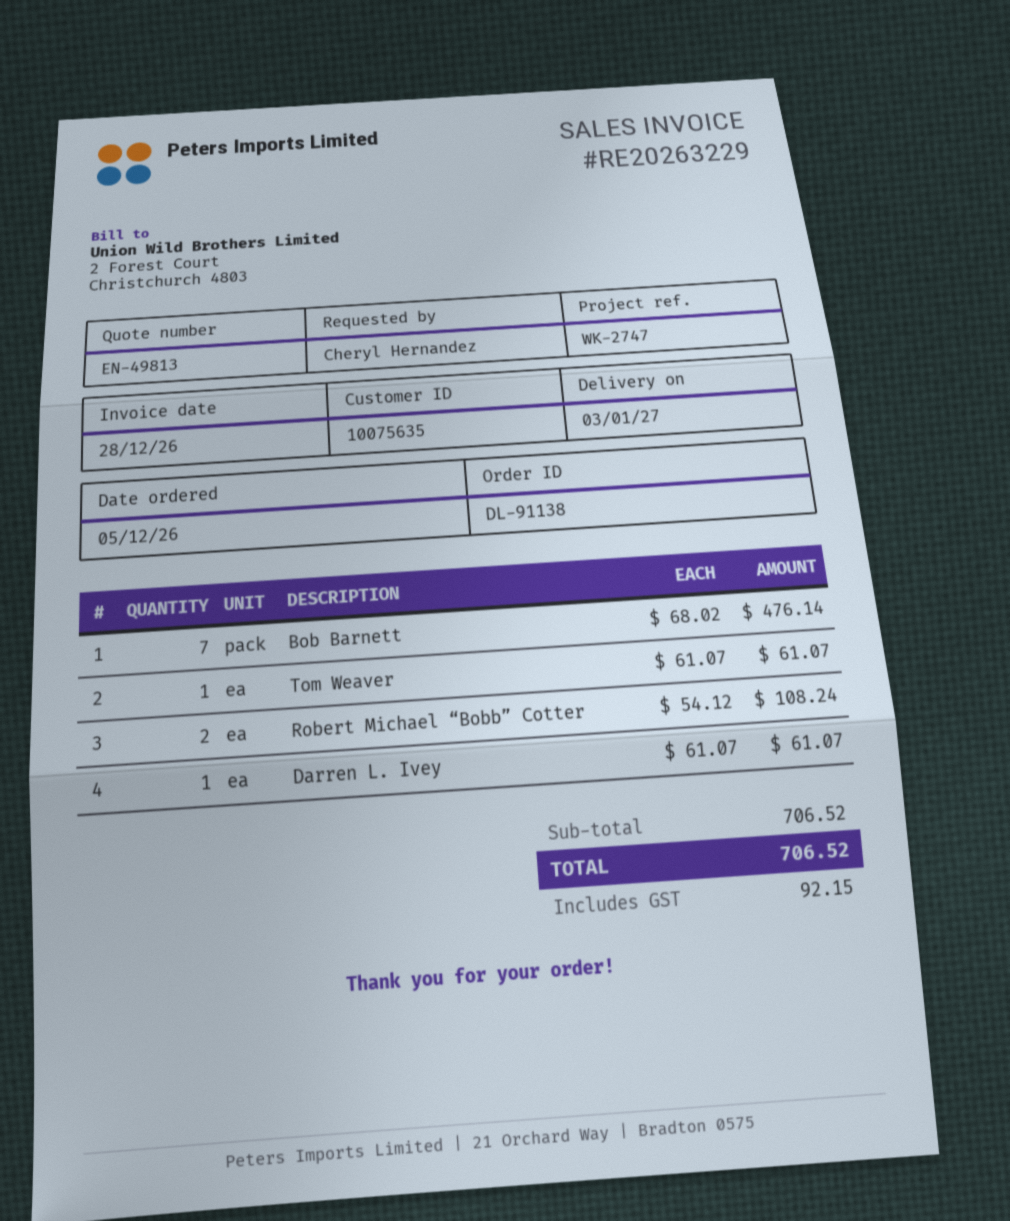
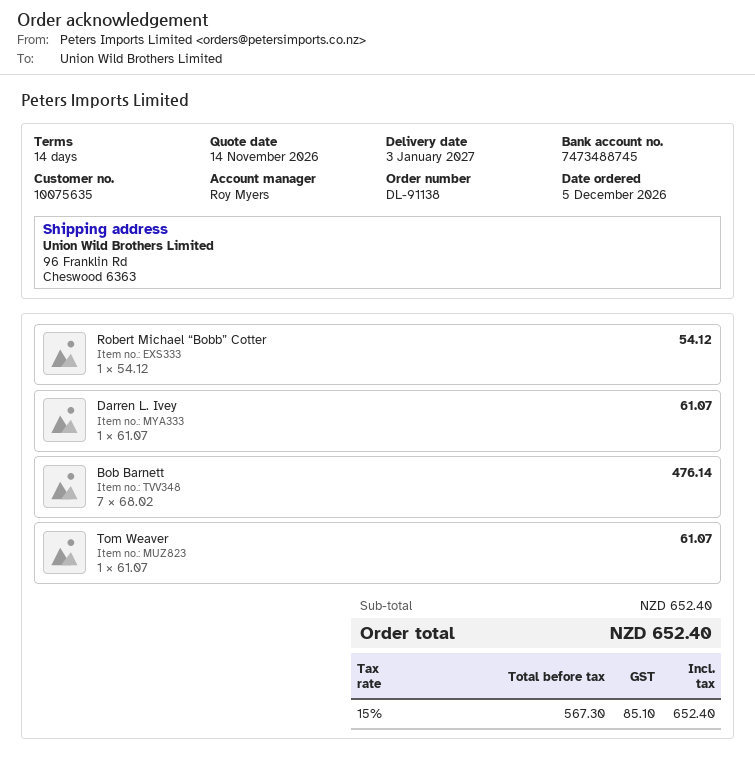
Robert Michael “Bobb” Cotter: 2 x 54.12 = 108.24 -> 1 x 54.12 = 54.12
subtotal: 706.52 -> 652.40
tax: 92.15 -> 85.10
total: 706.52 -> 652.40

